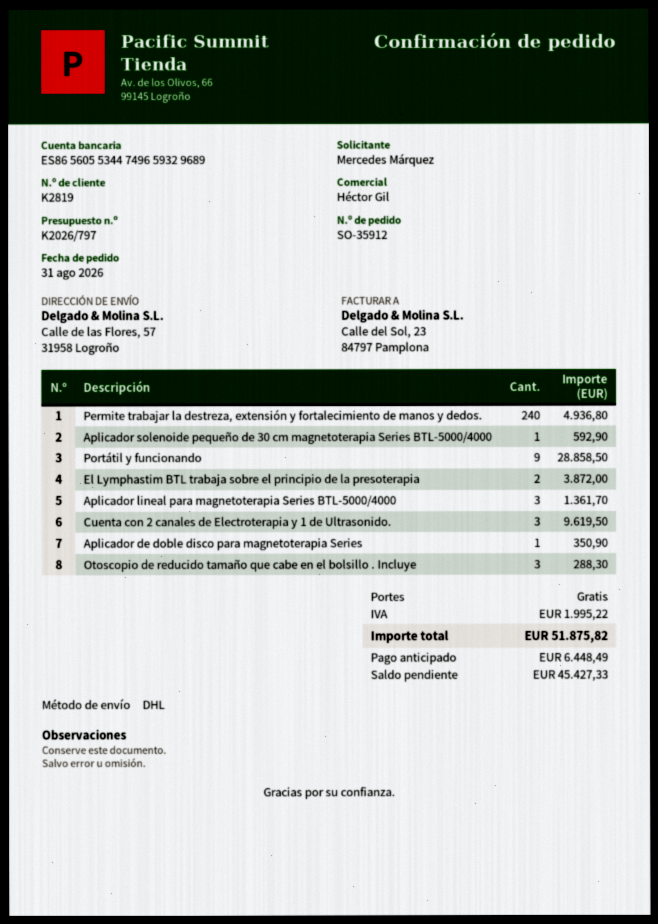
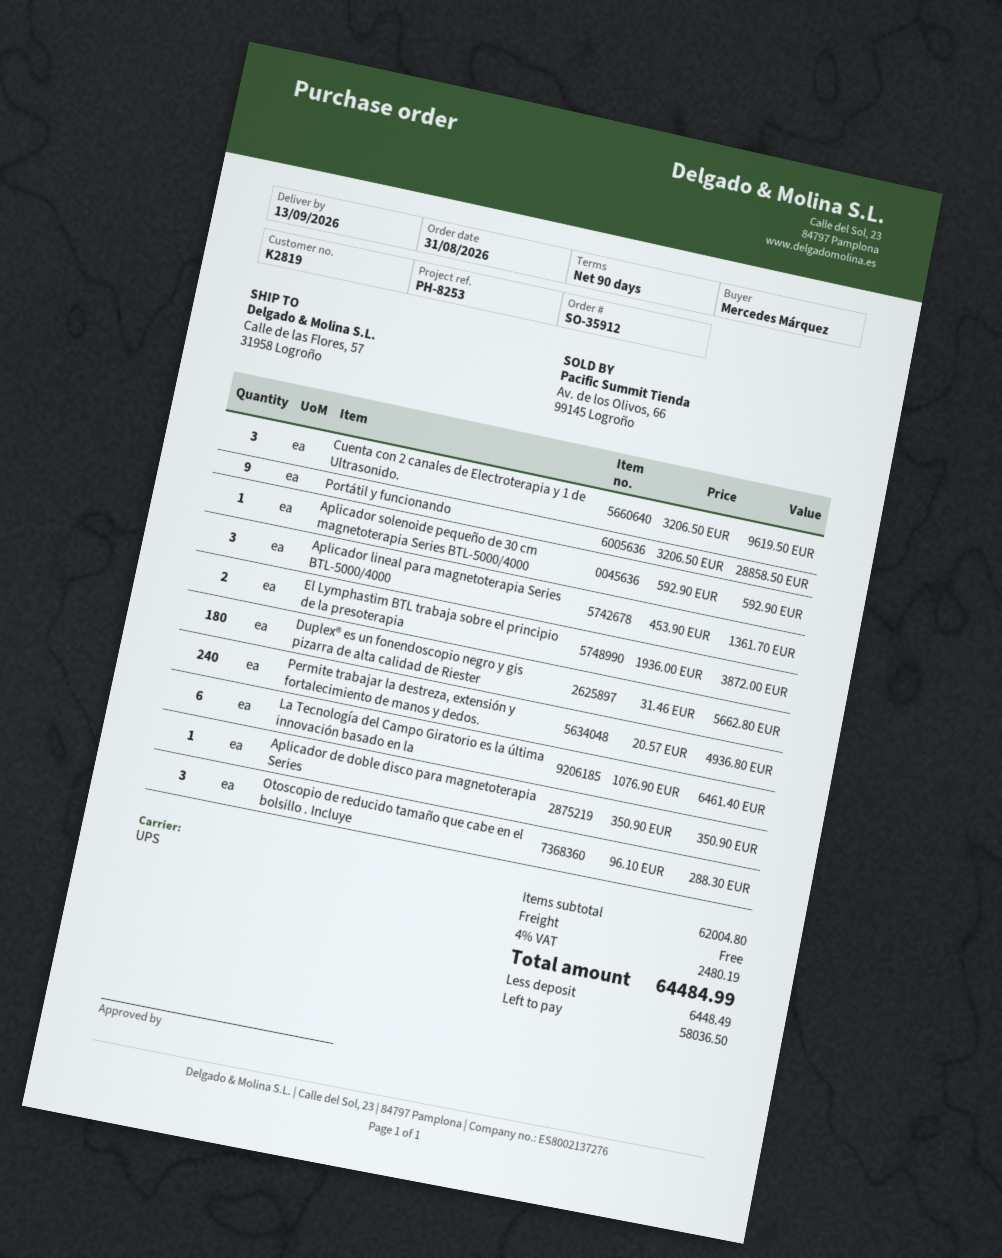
shipping method: DHL -> UPS
Duplex® es un fonendoscopio negro y gis pizarra de alta calidad de Riester: none -> 180 for 5662.80
La Tecnología del Campo Giratorio es la última innovación basado en la: none -> 6 for 6461.40
tax: 1995.22 -> 2480.19
total: 51875.82 -> 64484.99
balance: 45427.33 -> 58036.50

